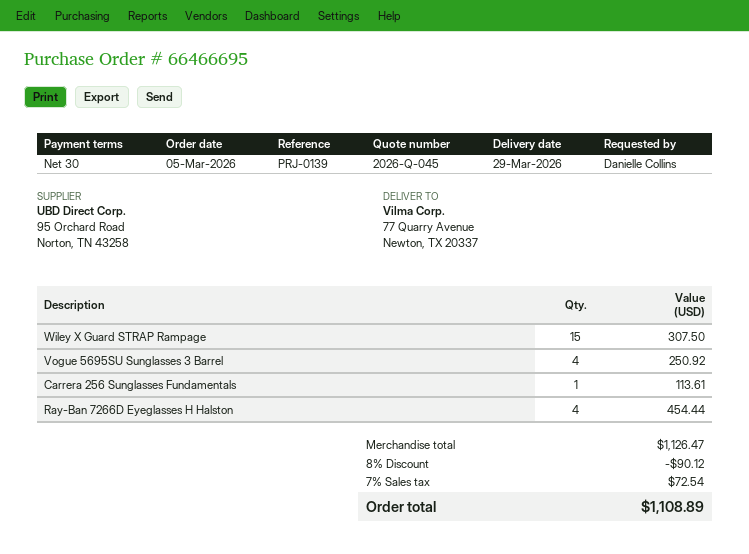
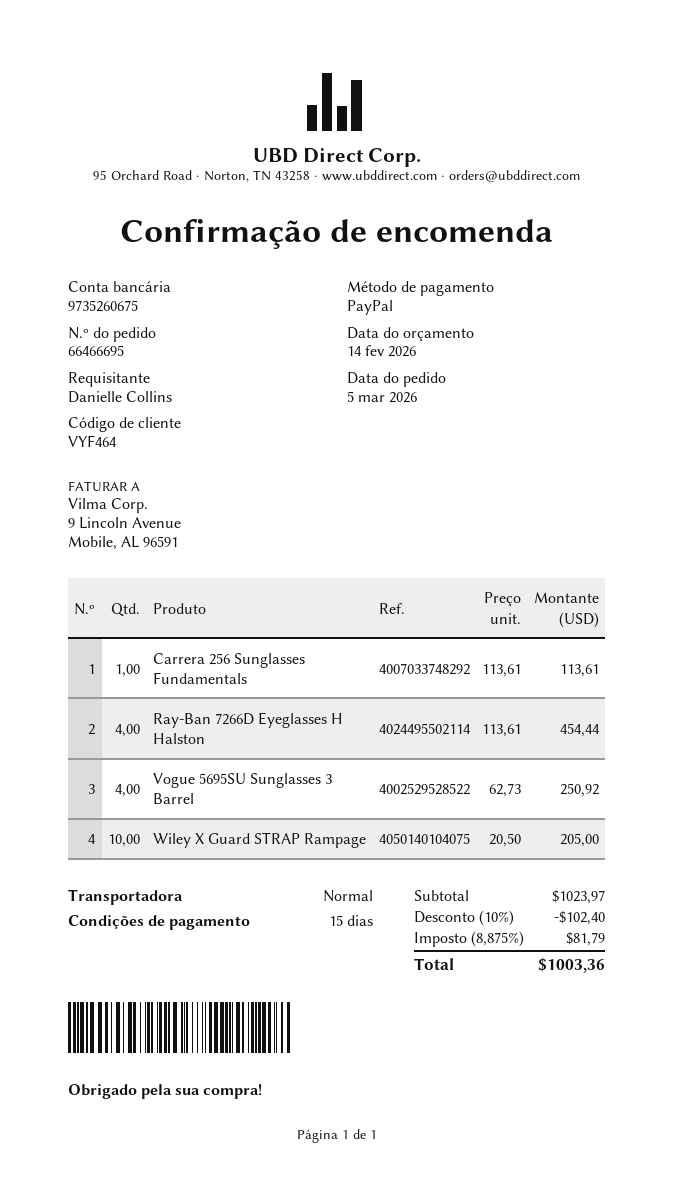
payment terms: 30 days -> 15 days
Wiley X Guard STRAP Rampage: 15 for 307.50 -> 10 for 205.00
subtotal: 1126.47 -> 1023.97
discount: 8% = 90.12 -> 10% = 102.40
tax: 7% = 72.54 -> 8.875% = 81.79
total: 1108.89 -> 1003.36

